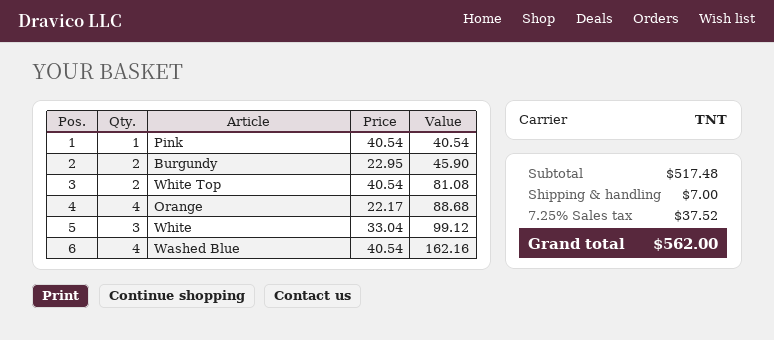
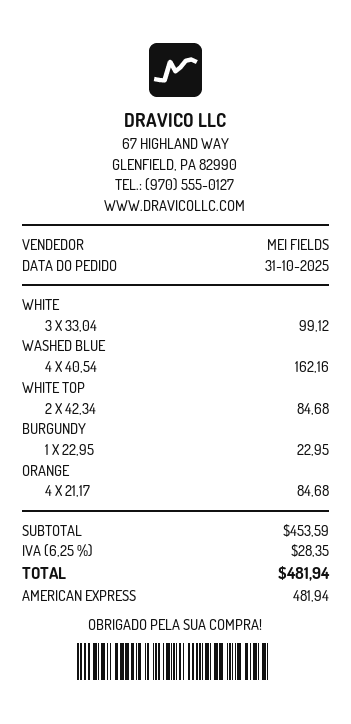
Pink: 1 x 40.54 = 40.54 -> none
Burgundy: 2 x 22.95 = 45.90 -> 1 x 22.95 = 22.95
White Top: 2 x 40.54 = 81.08 -> 2 x 42.34 = 84.68
Orange: 4 x 22.17 = 88.68 -> 4 x 21.17 = 84.68
subtotal: 517.48 -> 453.59
shipping: 7.00 -> none
tax: 7.25% = 37.52 -> 6.25% = 28.35
total: 562.00 -> 481.94

